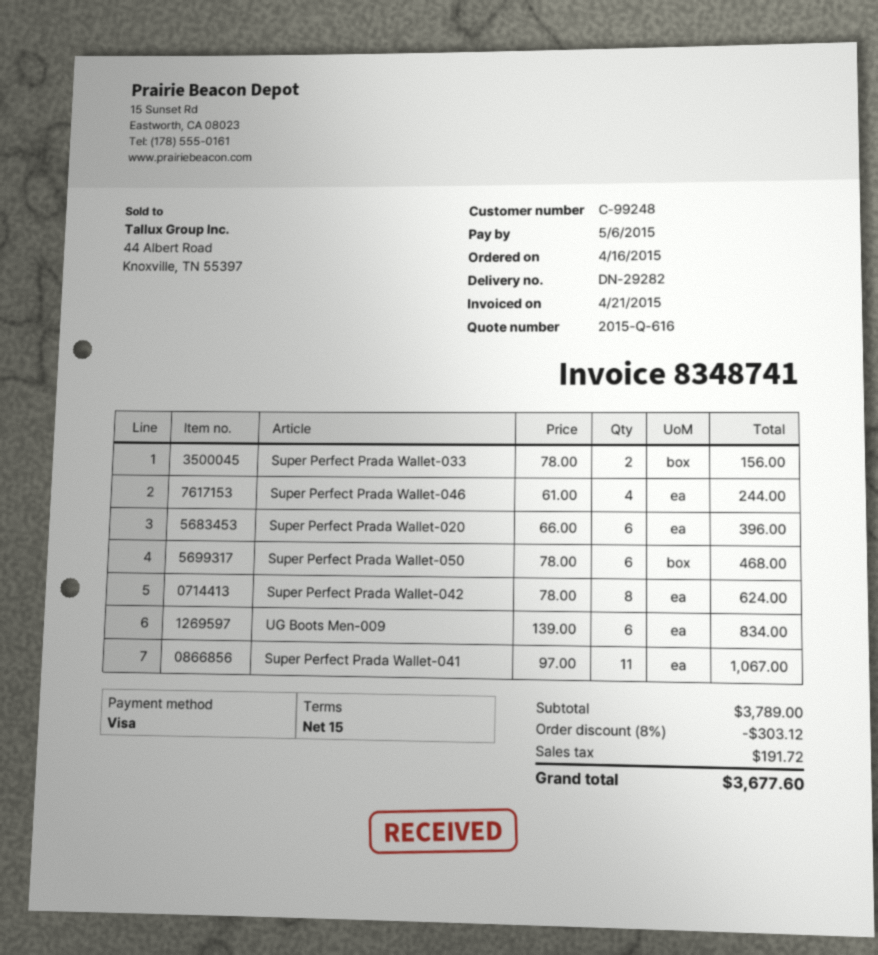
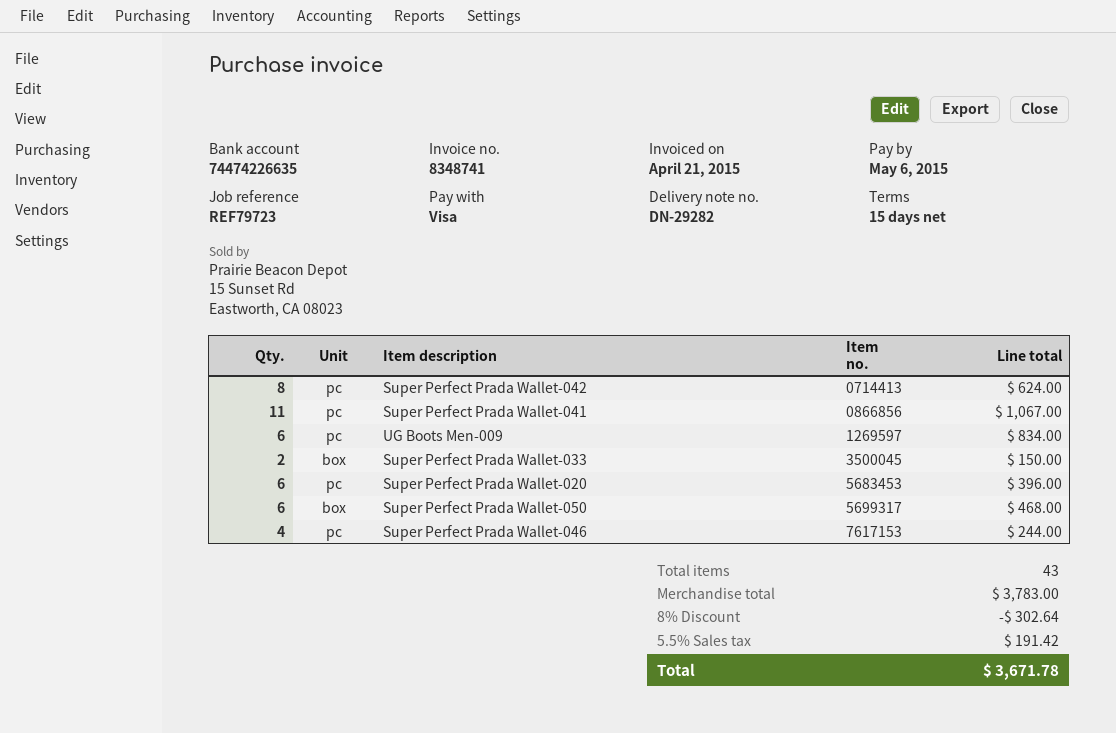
Super Perfect Prada Wallet-033: 2 for 156.00 -> 2 for 150.00
subtotal: 3789.00 -> 3783.00
discount: 8% = 303.12 -> 8% = 302.64
tax: 191.72 -> 191.42
total: 3677.60 -> 3671.78

